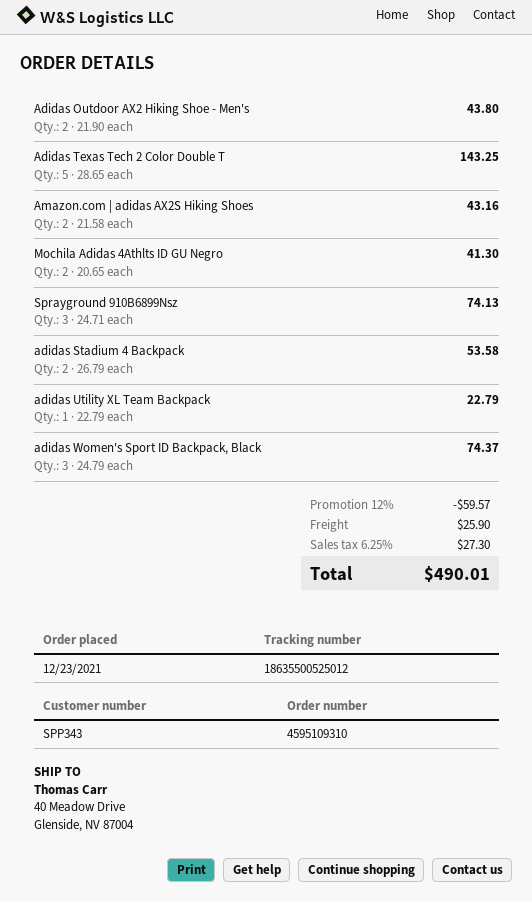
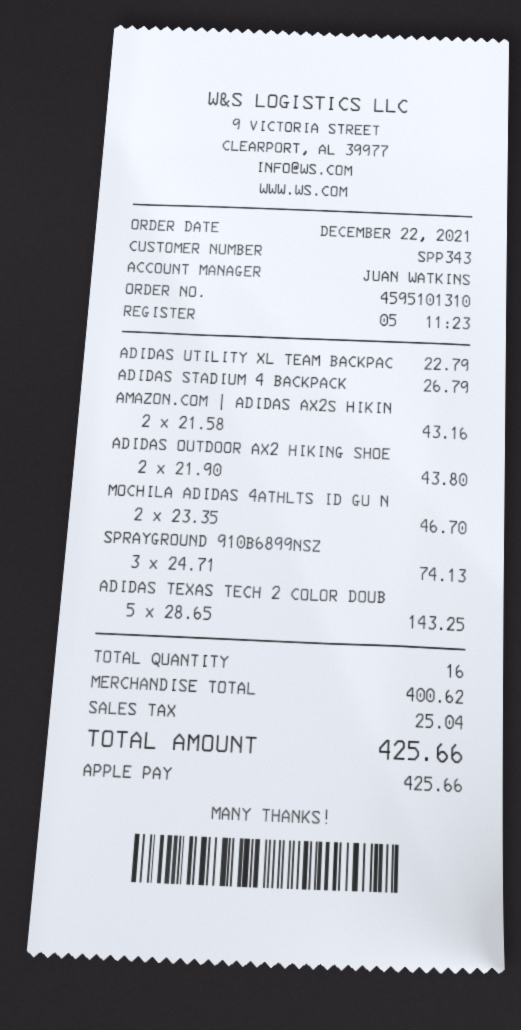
order number: 4595109310 -> 4595101310
order date: 2021-12-23 -> 2021-12-22
Mochila Adidas 4Athlts ID GU Negro: 2 x 20.65 = 41.30 -> 2 x 23.35 = 46.70
adidas Stadium 4 Backpack: 2 x 26.79 = 53.58 -> 1 x 26.79 = 26.79
adidas Women's Sport ID Backpack, Black: 3 x 24.79 = 74.37 -> none
discount: 12% = 59.57 -> none
shipping: 25.90 -> none
tax: 27.30 -> 25.04
total: 490.01 -> 425.66

